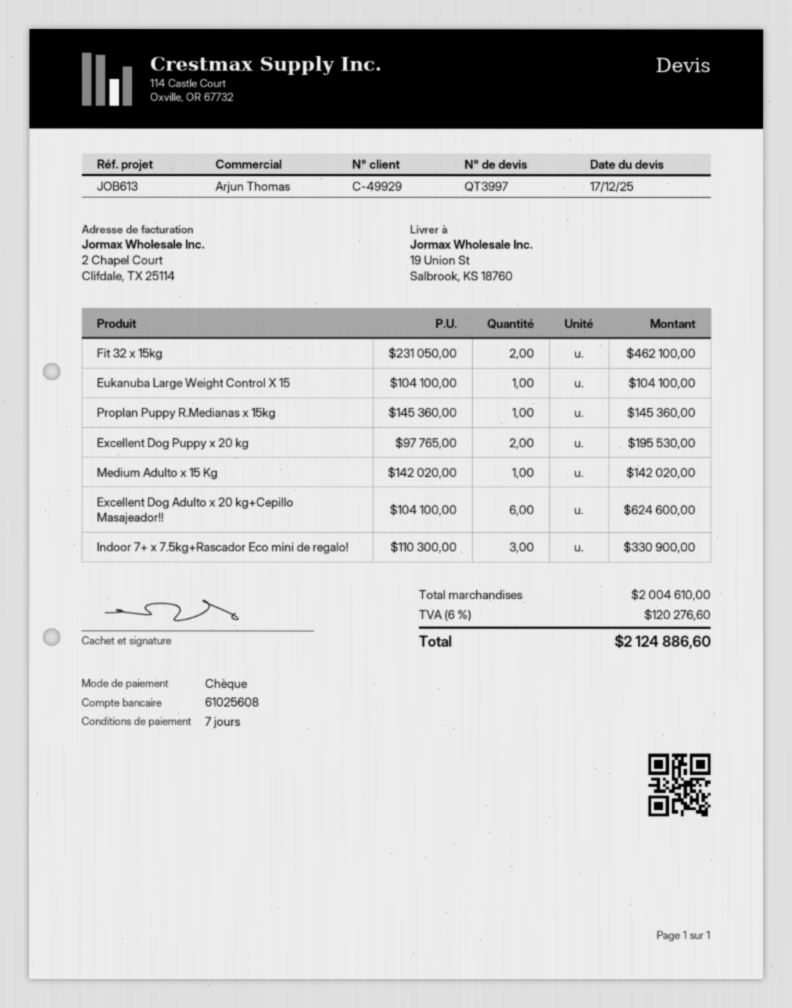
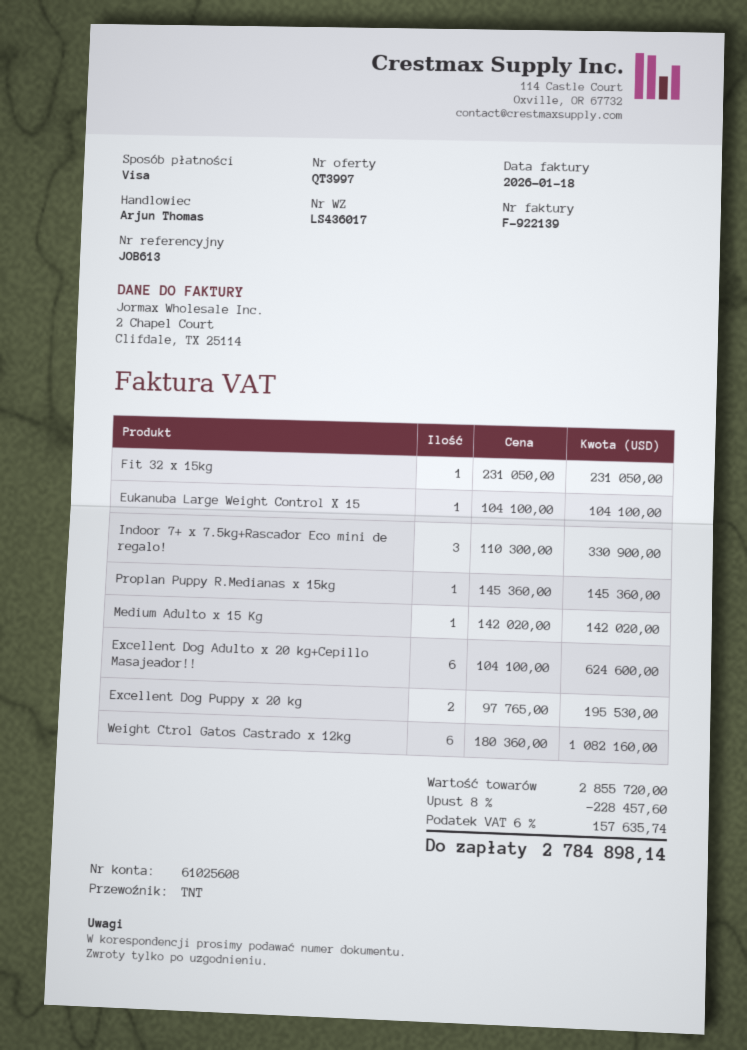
payment method: cheque -> Visa
Fit 32 x 15kg: 2 x 231050.00 = 462100.00 -> 1 x 231050.00 = 231050.00
Weight Ctrol Gatos Castrado x 12kg: none -> 6 x 180360.00 = 1082160.00
subtotal: 2004610.00 -> 2855720.00
discount: none -> 8% = 228457.60
tax: 6% = 120276.60 -> 6% = 157635.74
total: 2124886.60 -> 2784898.14

